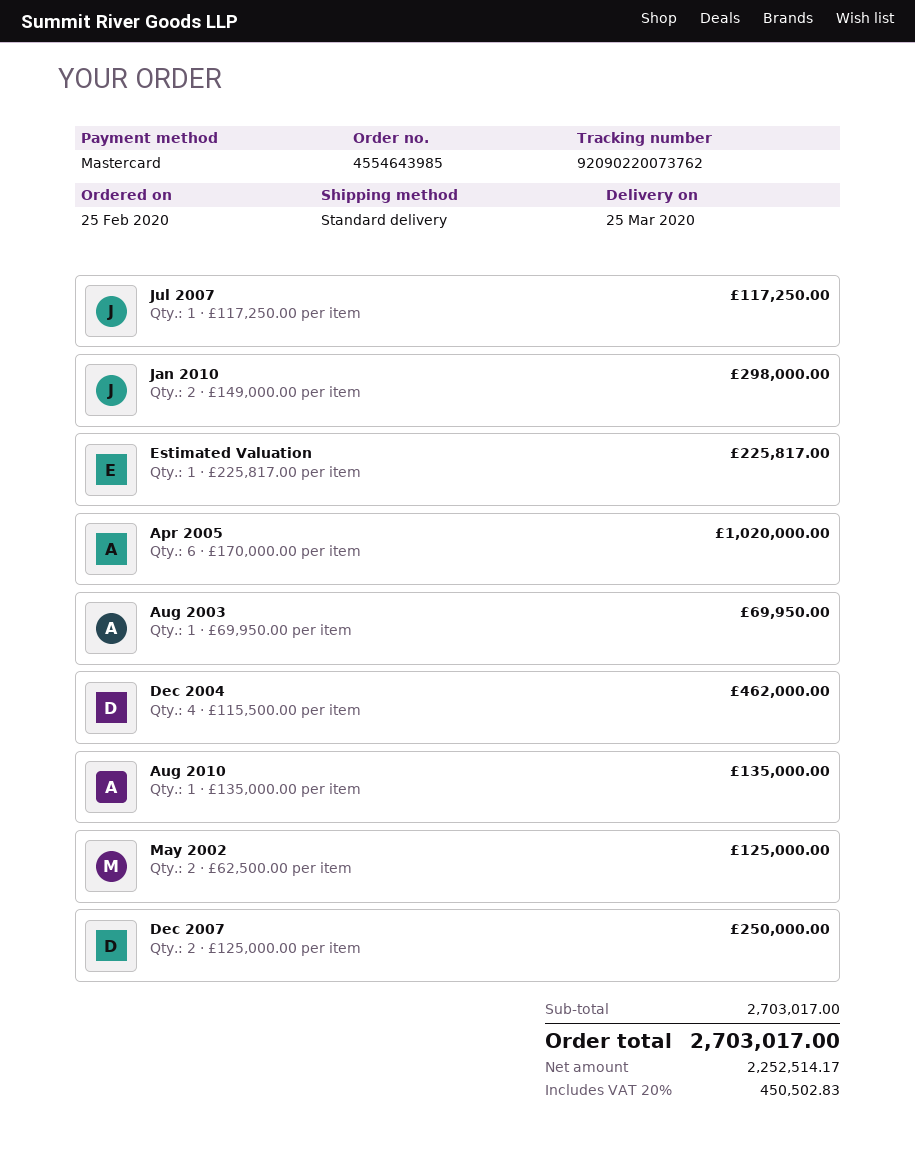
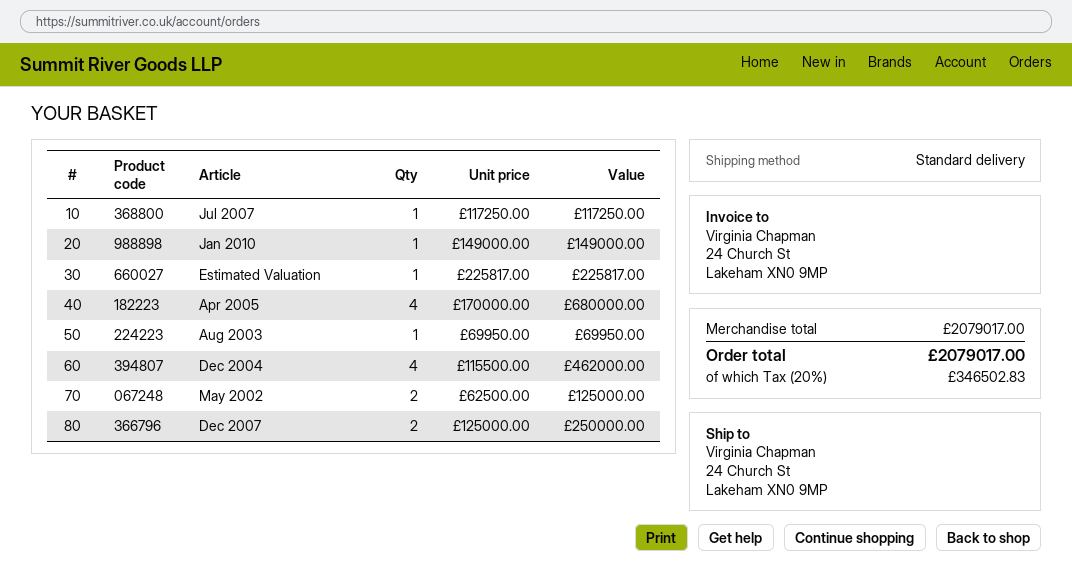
Jan 2010: 2 x 149000.00 = 298000.00 -> 1 x 149000.00 = 149000.00
Apr 2005: 6 x 170000.00 = 1020000.00 -> 4 x 170000.00 = 680000.00
Aug 2010: 1 x 135000.00 = 135000.00 -> none
subtotal: 2703017.00 -> 2079017.00
tax: 20% = 450502.83 -> 20% = 346502.83
total: 2703017.00 -> 2079017.00

